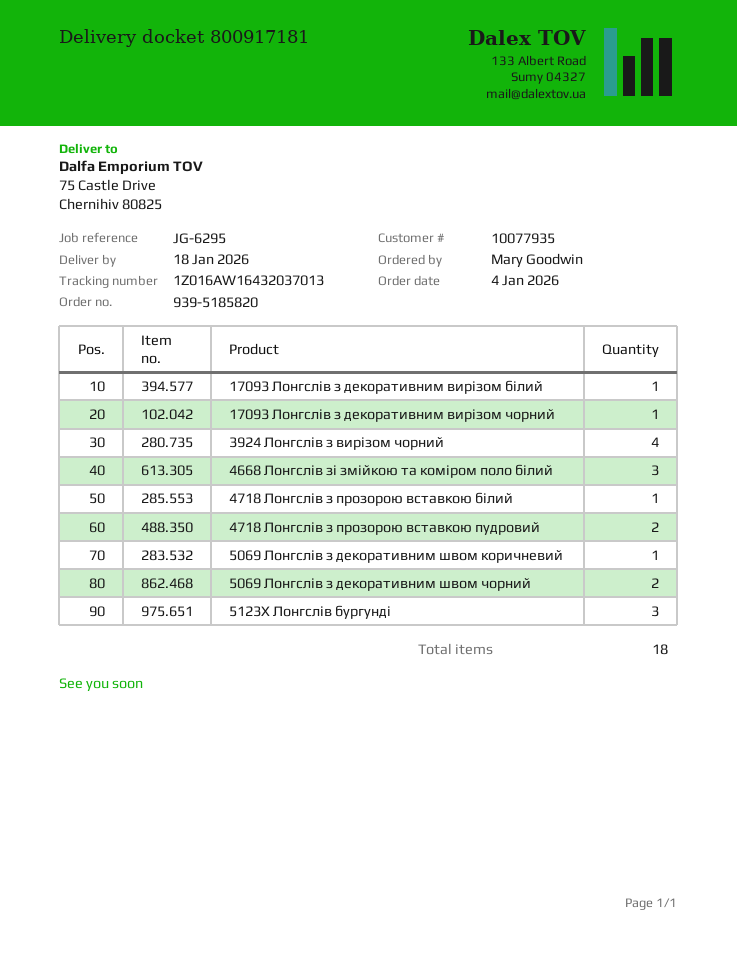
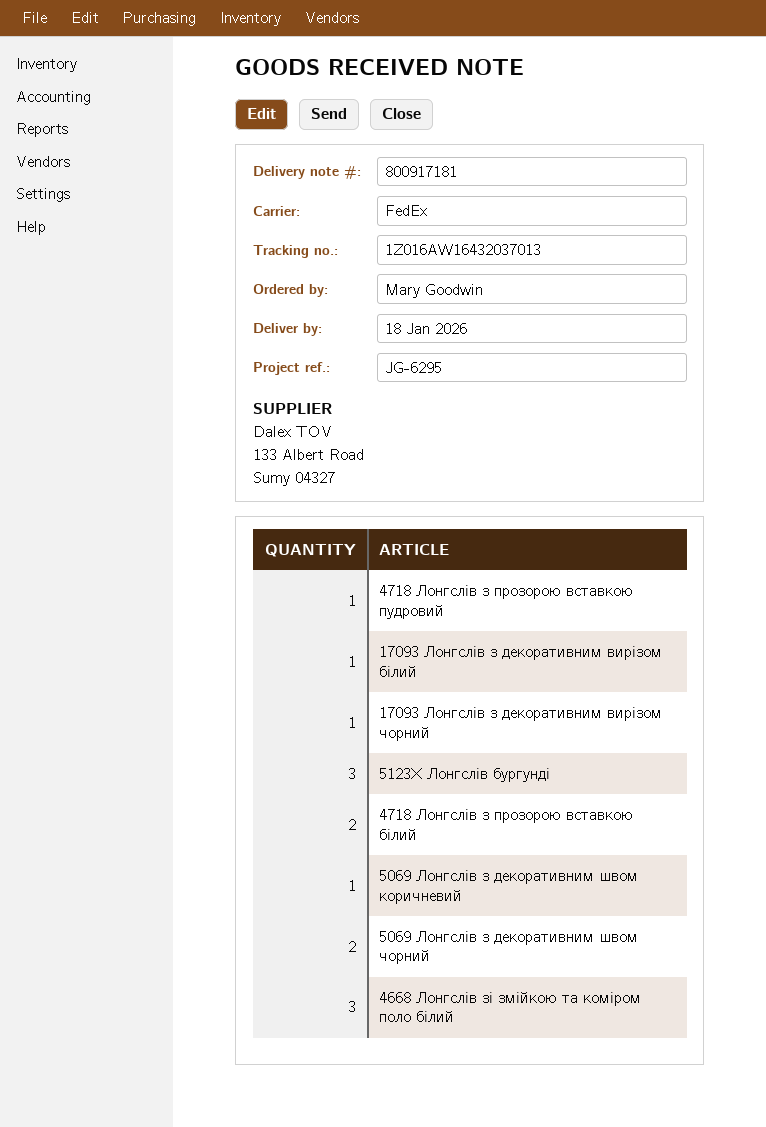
3924 Лонгслів з вирізом чорний: 4 -> none
4718 Лонгслів з прозорою вставкою білий: 1 -> 2
4718 Лонгслів з прозорою вставкою пудровий: 2 -> 1

